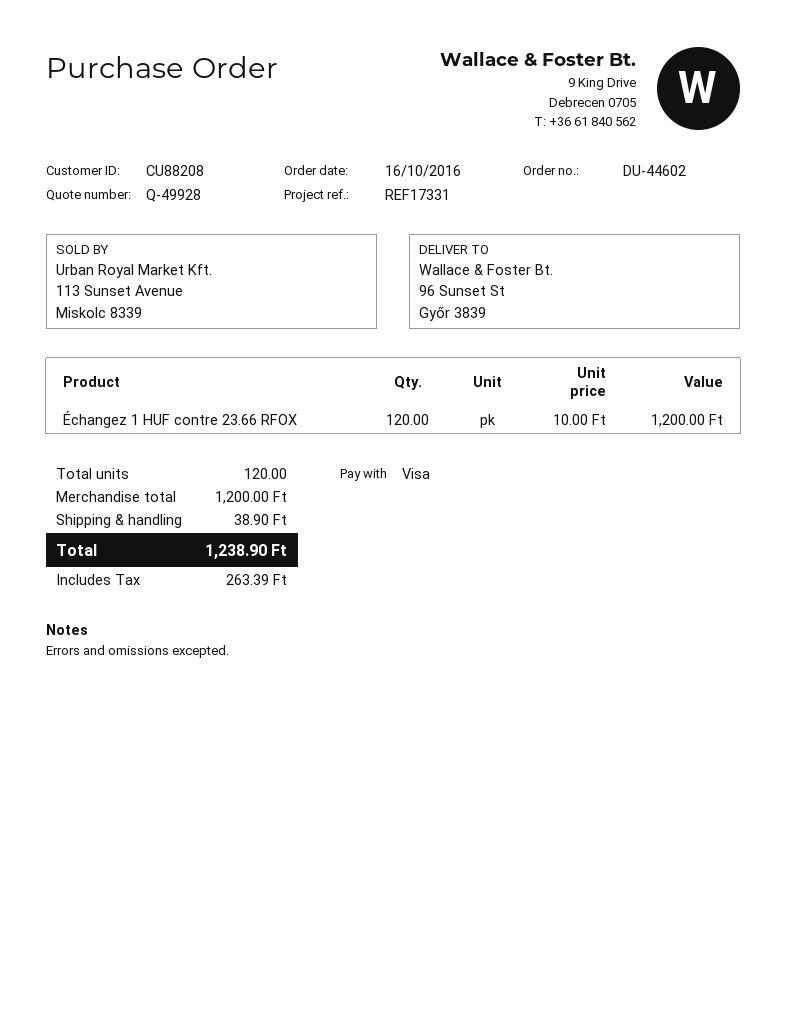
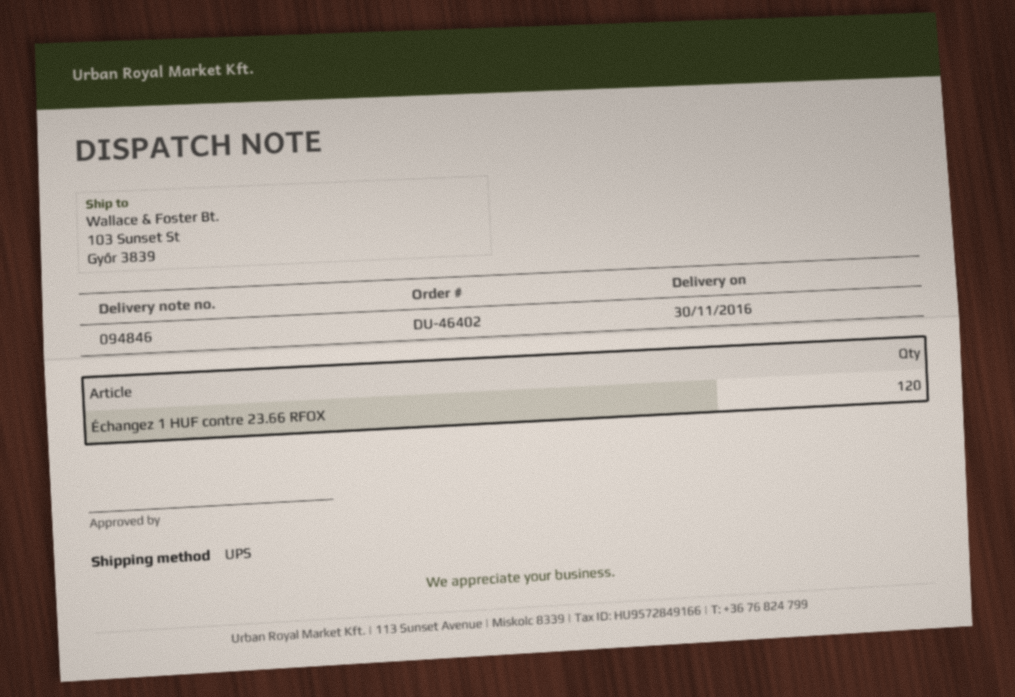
order number: DU-44602 -> DU-46402
ship to: 96 Sunset St, Győr 3839 -> 103 Sunset St, Győr 3839

